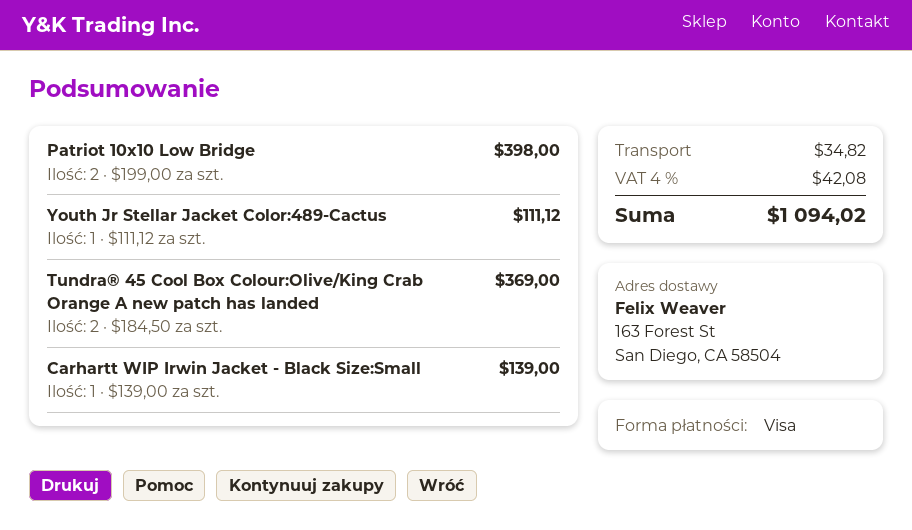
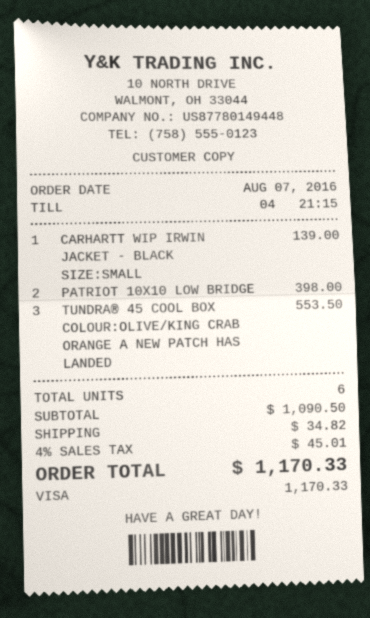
Youth Jr Stellar Jacket Color:489-Cactus: 1 for 111.12 -> none
Tundra® 45 Cool Box Colour:Olive/King Crab Orange A new patch has landed: 2 for 369.00 -> 3 for 553.50
tax: 4% = 42.08 -> 4% = 45.01
total: 1094.02 -> 1170.33

